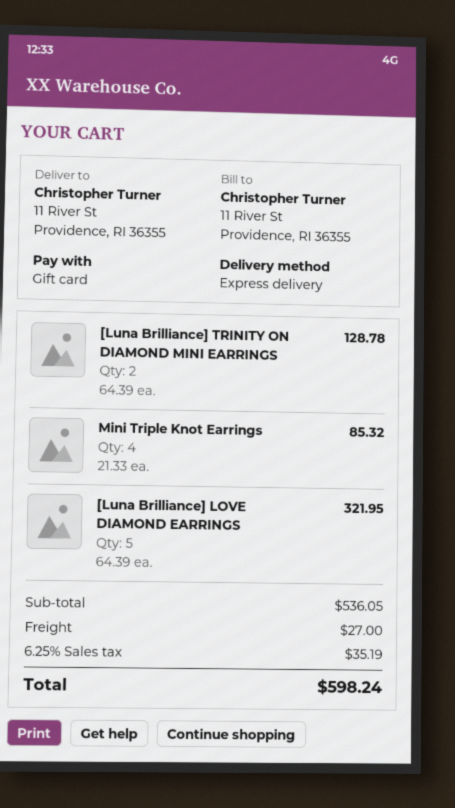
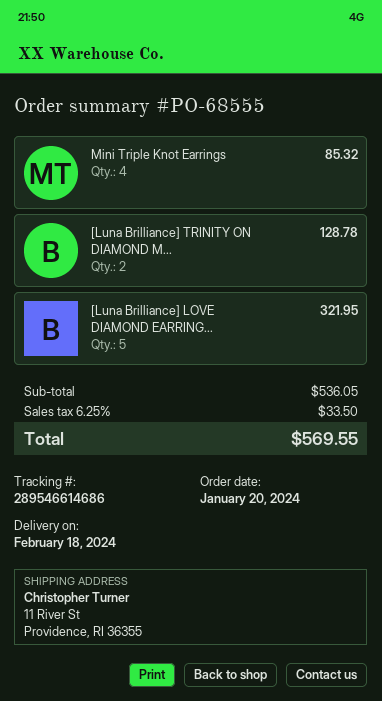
shipping: 27.00 -> none
tax: 6.25% = 35.19 -> 6.25% = 33.50
total: 598.24 -> 569.55

